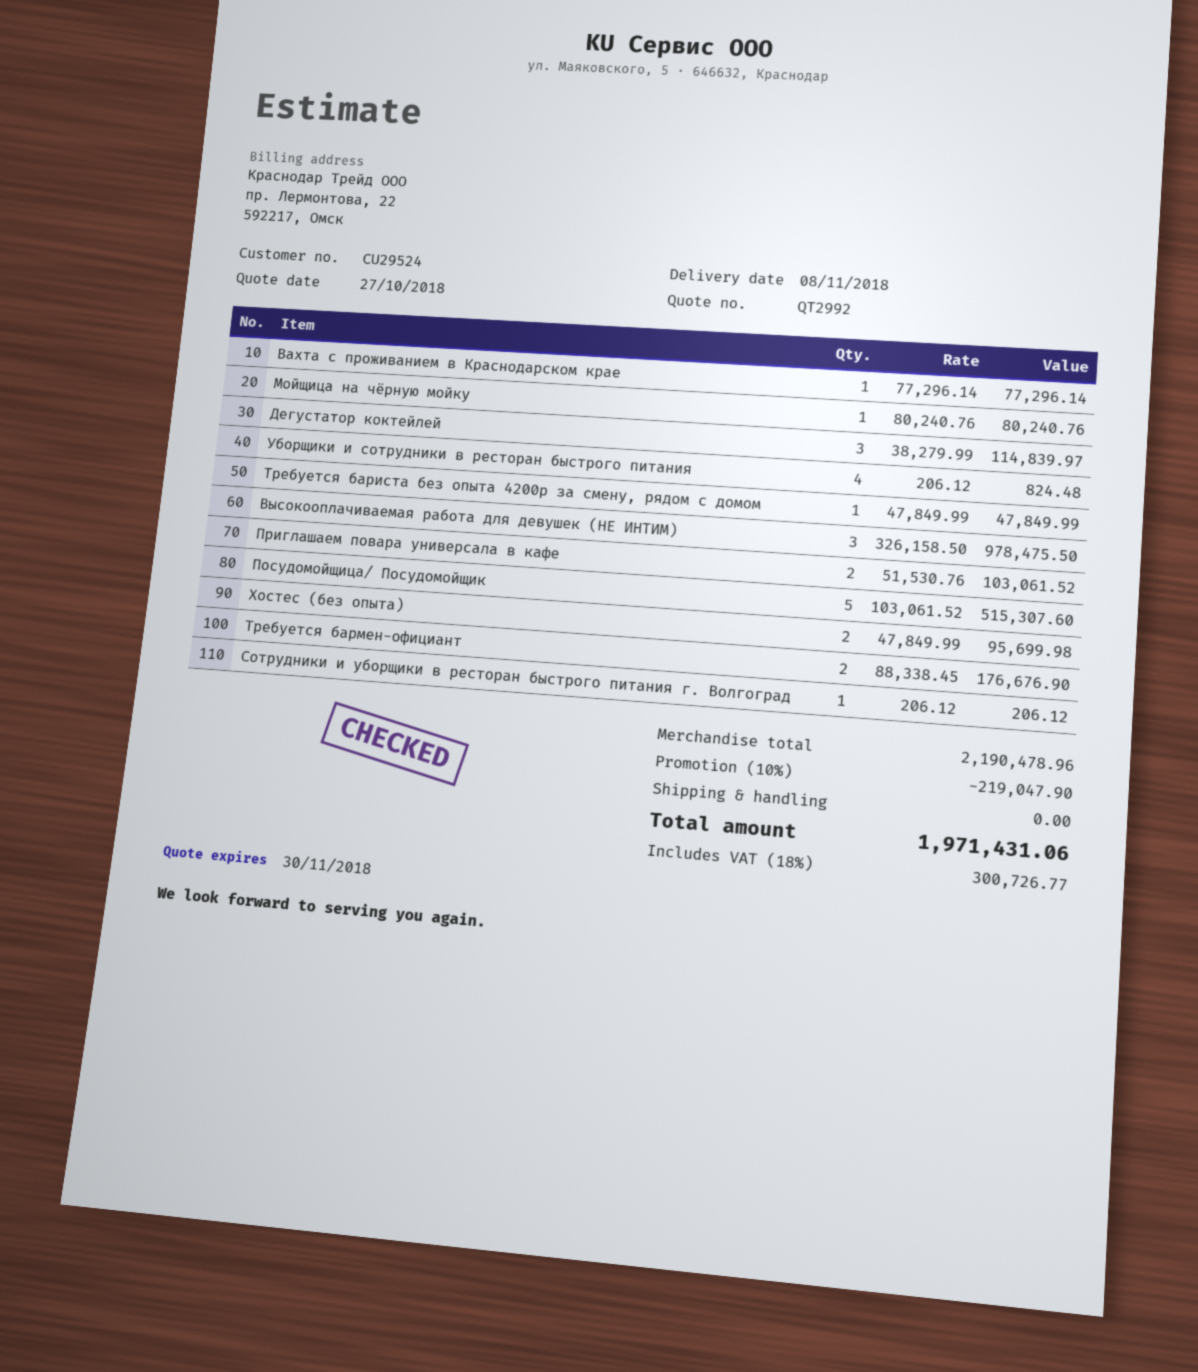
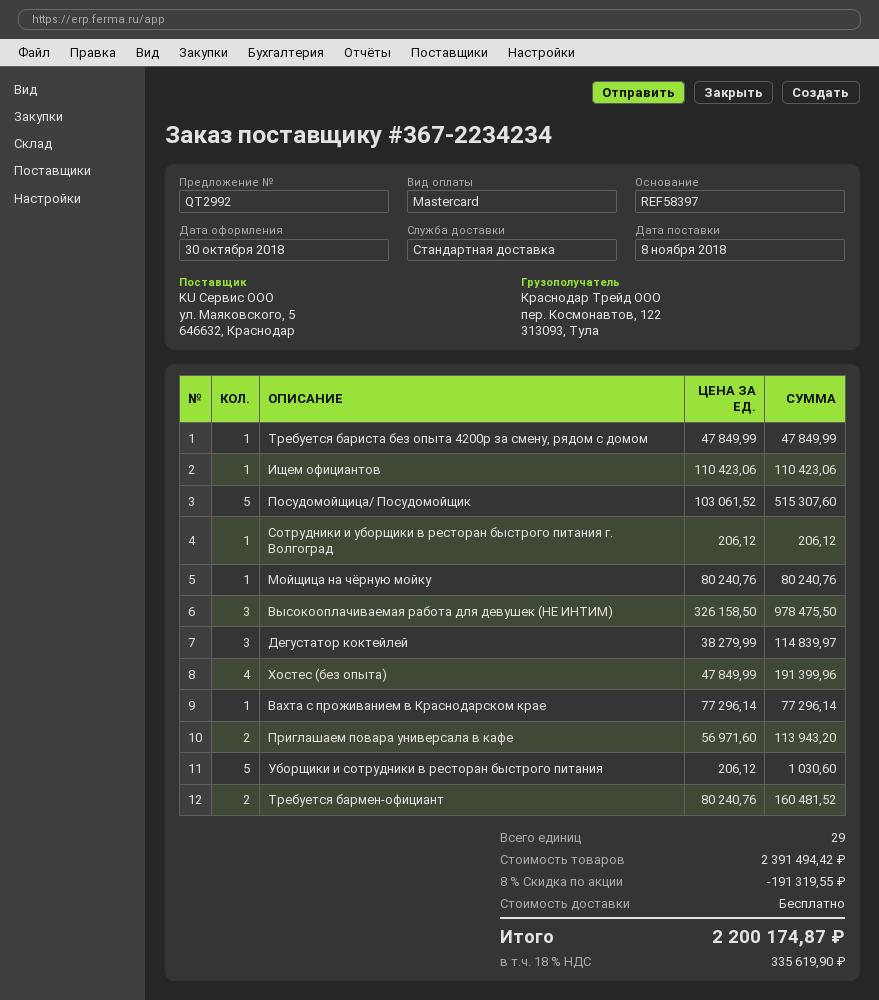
Уборщики и сотрудники в ресторан быстрого питания: 4 x 206.12 = 824.48 -> 5 x 206.12 = 1030.60
Приглашаем повара универсала в кафе: 2 x 51530.76 = 103061.52 -> 2 x 56971.60 = 113943.20
Хостес (без опыта): 2 x 47849.99 = 95699.98 -> 4 x 47849.99 = 191399.96
Требуется бармен-официант: 2 x 88338.45 = 176676.90 -> 2 x 80240.76 = 160481.52
Ищем официантов: none -> 1 x 110423.06 = 110423.06
subtotal: 2190478.96 -> 2391494.42
discount: 10% = 219047.90 -> 8% = 191319.55
tax: 18% = 300726.77 -> 18% = 335619.90
total: 1971431.06 -> 2200174.87

